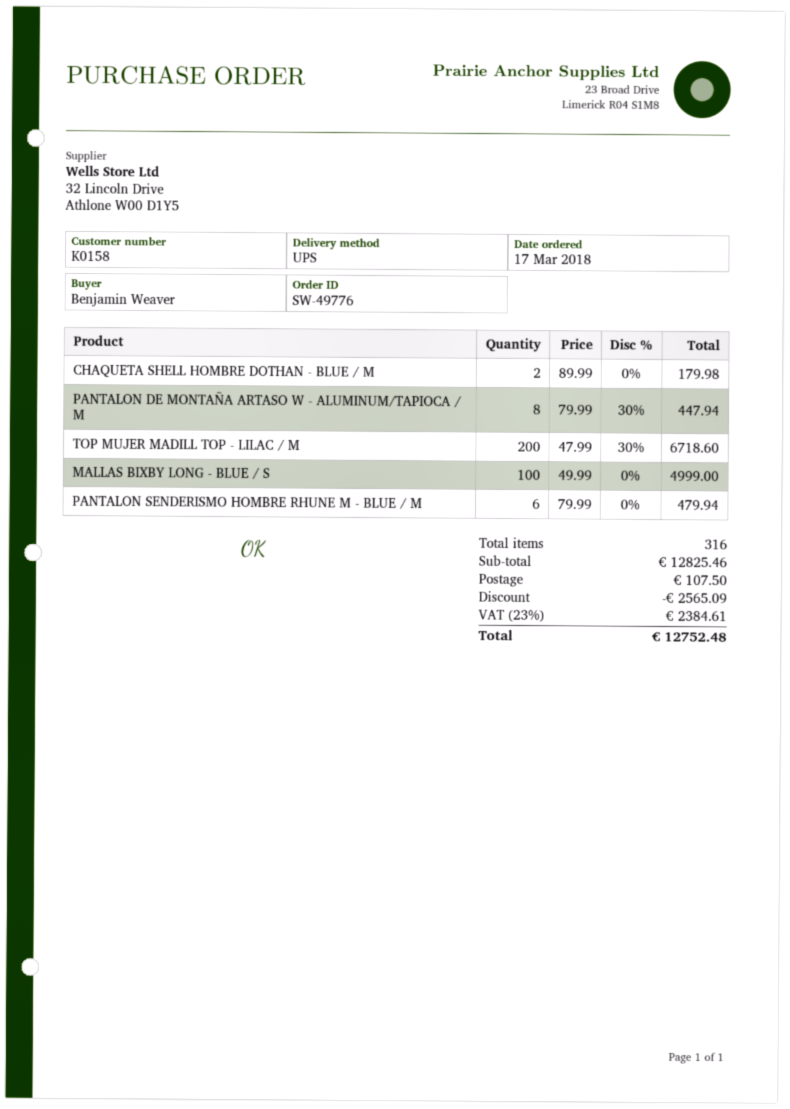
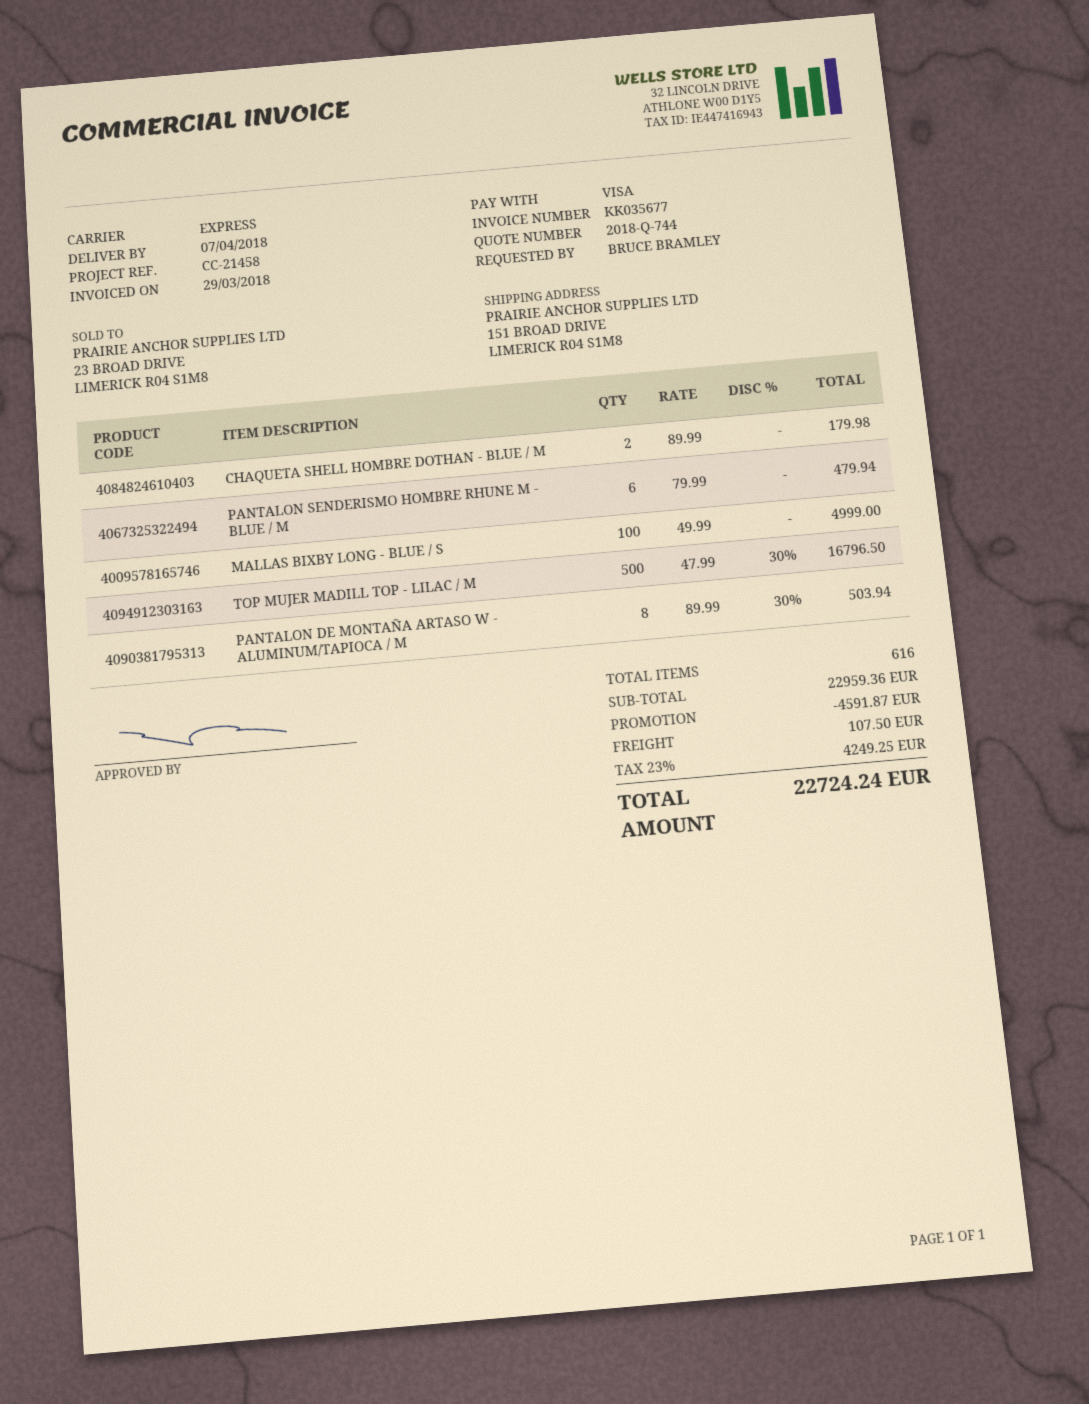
ordered by: Benjamin Weaver -> BRUCE BRAMLEY
shipping method: UPS -> express
PANTALON DE MONTAÑA ARTASO W - ALUMINUM/TAPIOCA / M: 8 x 79.99 - 30% = 447.94 -> 8 x 89.99 - 30% = 503.94
TOP MUJER MADILL TOP - LILAC / M: 200 x 47.99 - 30% = 6718.60 -> 500 x 47.99 - 30% = 16796.50
total quantity: 316 -> 616
subtotal: 12825.46 -> 22959.36
discount: 2565.09 -> 4591.87
tax: 23% = 2384.61 -> 23% = 4249.25
total: 12752.48 -> 22724.24

